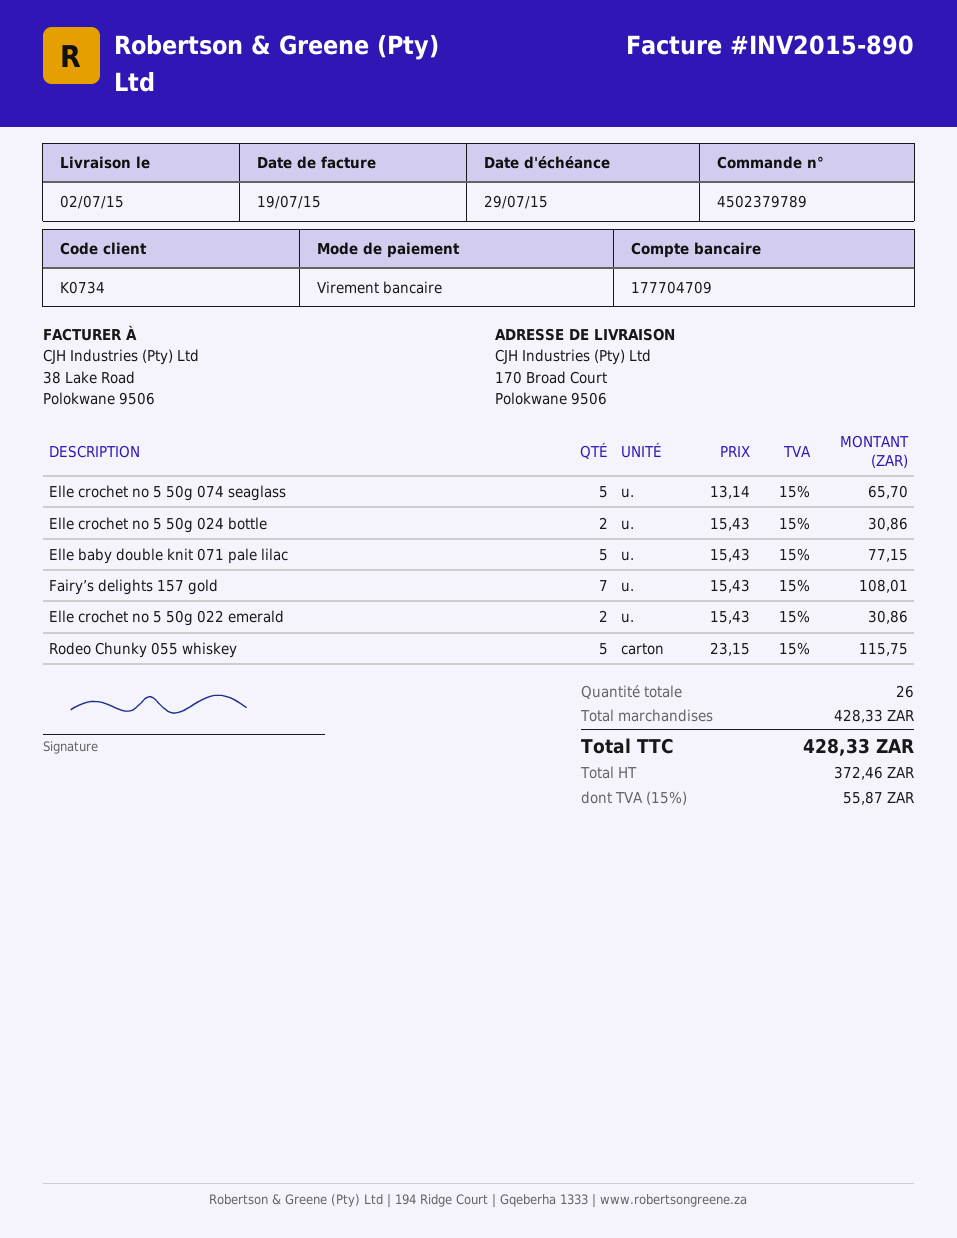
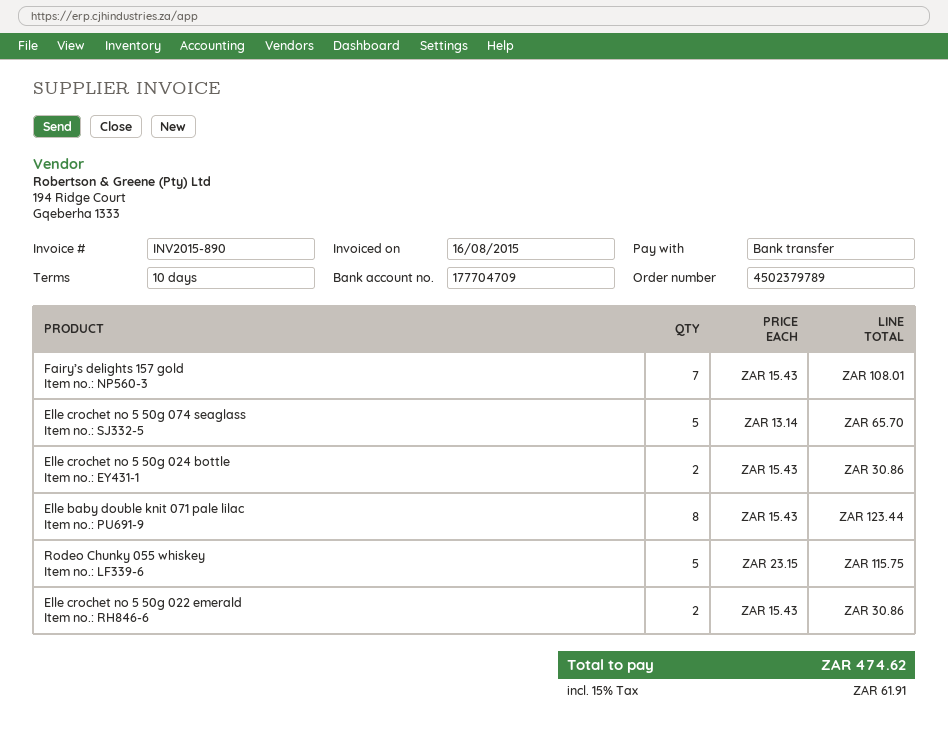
invoice date: 2015-07-19 -> 2015-08-16
Elle baby double knit 071 pale lilac: 5 x 15.43 = 77.15 -> 8 x 15.43 = 123.44
tax: 15% = 55.87 -> 15% = 61.91
total: 428.33 -> 474.62

